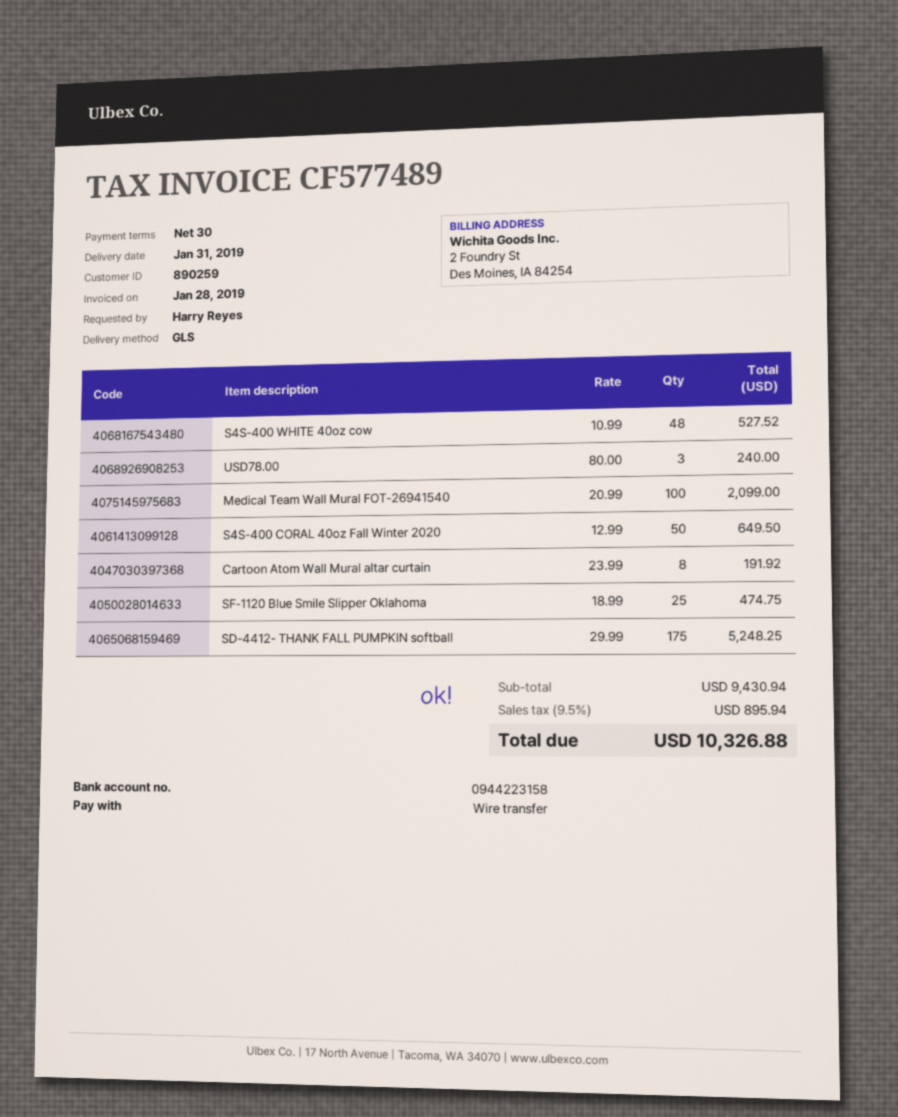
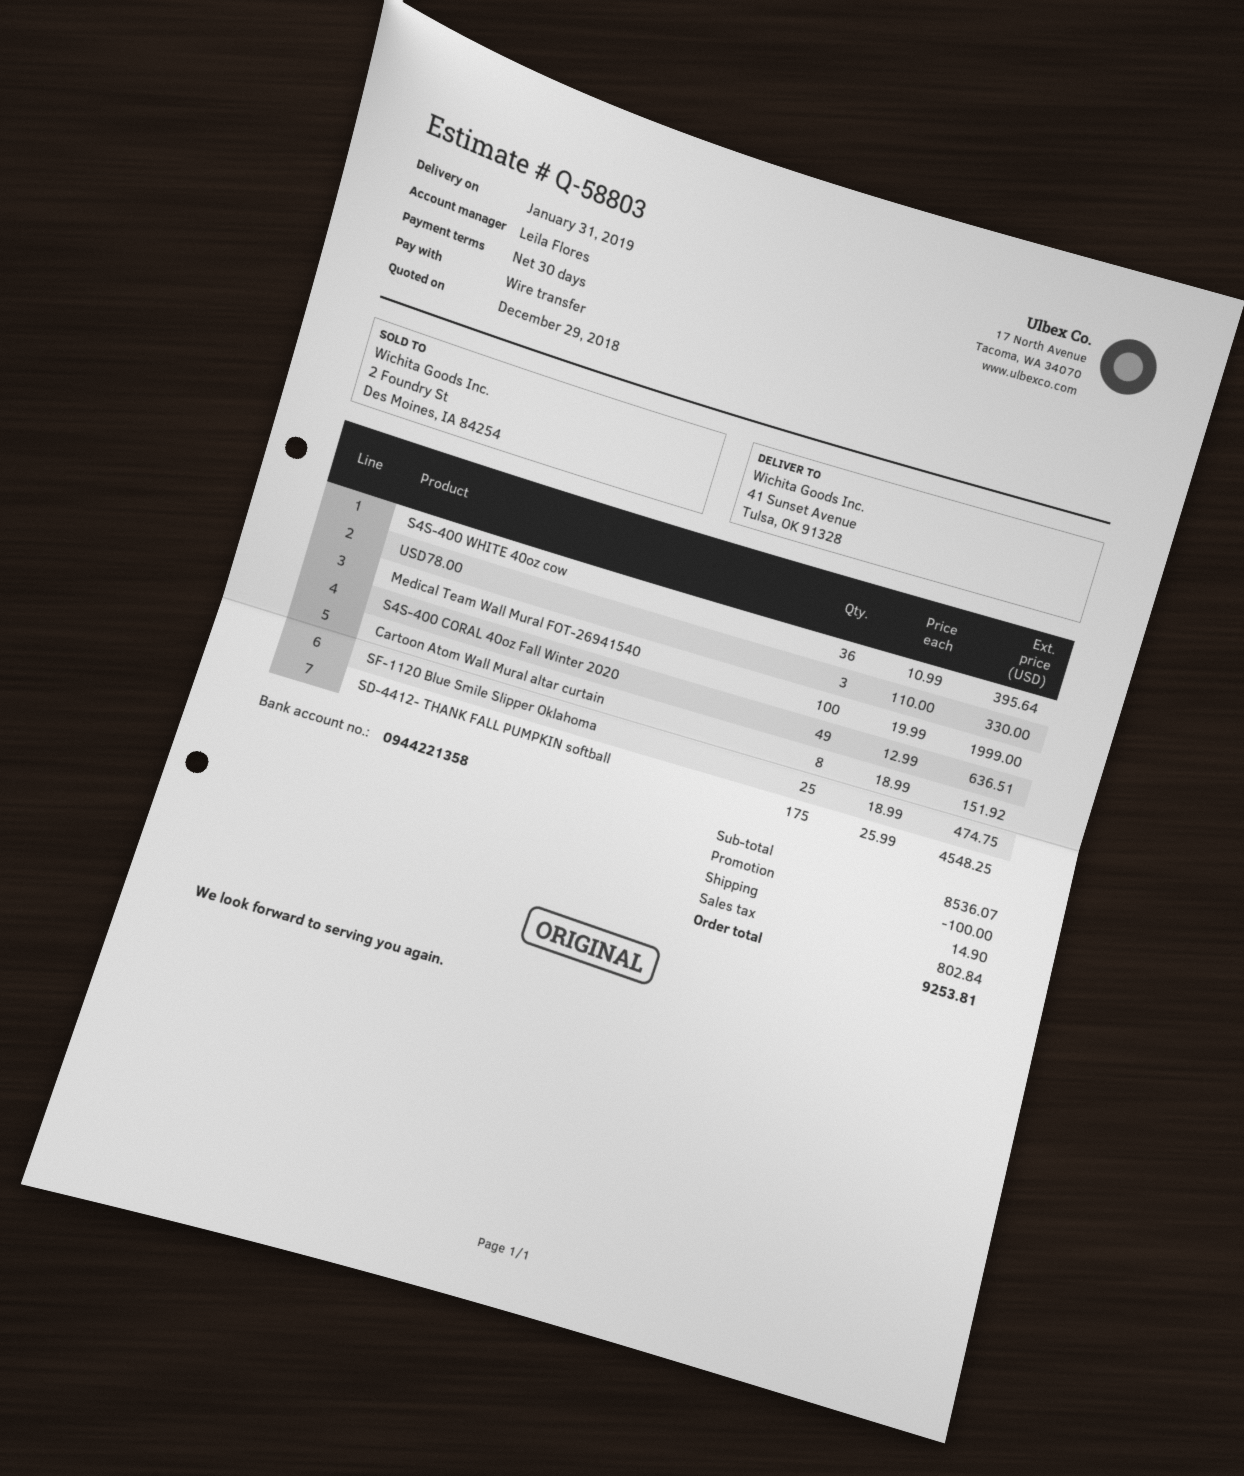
bank account: 0944223158 -> 0944221358
S4S-400 WHITE 40oz cow: 48 x 10.99 = 527.52 -> 36 x 10.99 = 395.64
USD78.00: 3 x 80.00 = 240.00 -> 3 x 110.00 = 330.00
Medical Team Wall Mural FOT-26941540: 100 x 20.99 = 2099.00 -> 100 x 19.99 = 1999.00
S4S-400 CORAL 40oz Fall Winter 2020: 50 x 12.99 = 649.50 -> 49 x 12.99 = 636.51
Cartoon Atom Wall Mural altar curtain: 8 x 23.99 = 191.92 -> 8 x 18.99 = 151.92
SD-4412- THANK FALL PUMPKIN softball: 175 x 29.99 = 5248.25 -> 175 x 25.99 = 4548.25
subtotal: 9430.94 -> 8536.07
discount: none -> 100.00
shipping: none -> 14.90
tax: 895.94 -> 802.84
total: 10326.88 -> 9253.81

